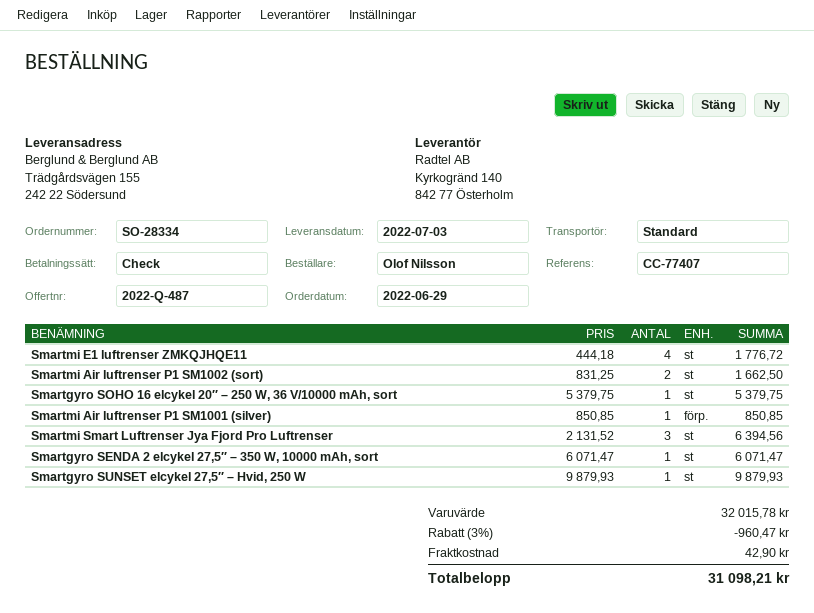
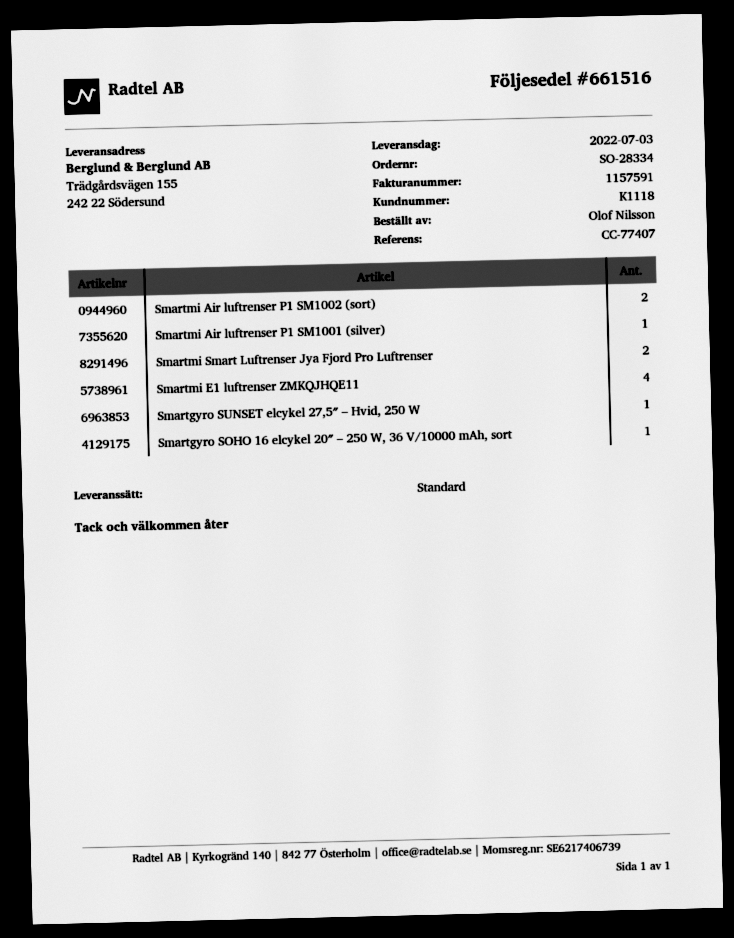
Smartmi Smart Luftrenser Jya Fjord Pro Luftrenser: 3 -> 2
Smartgyro SENDA 2 elcykel 27,5″ – 350 W, 10000 mAh, sort: 1 -> none

